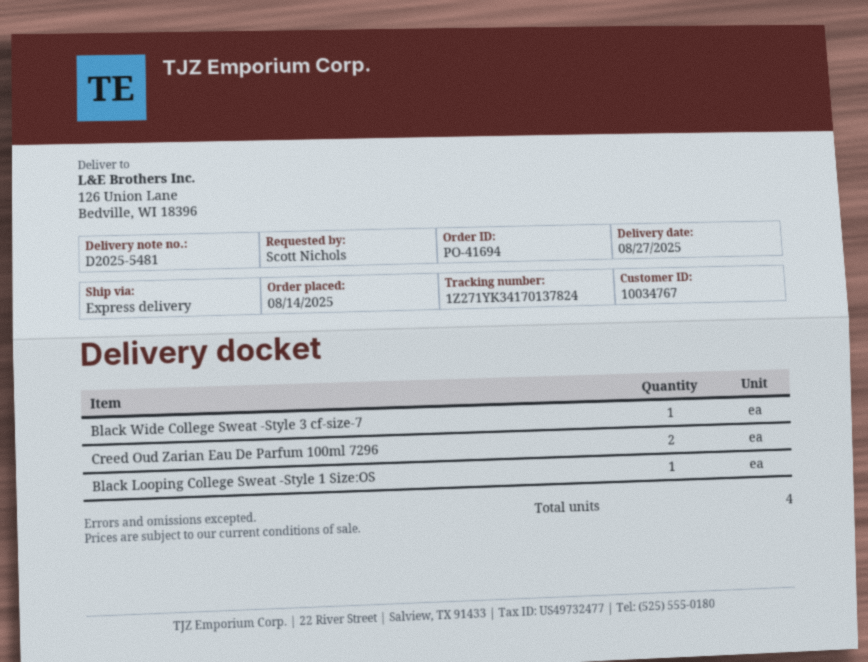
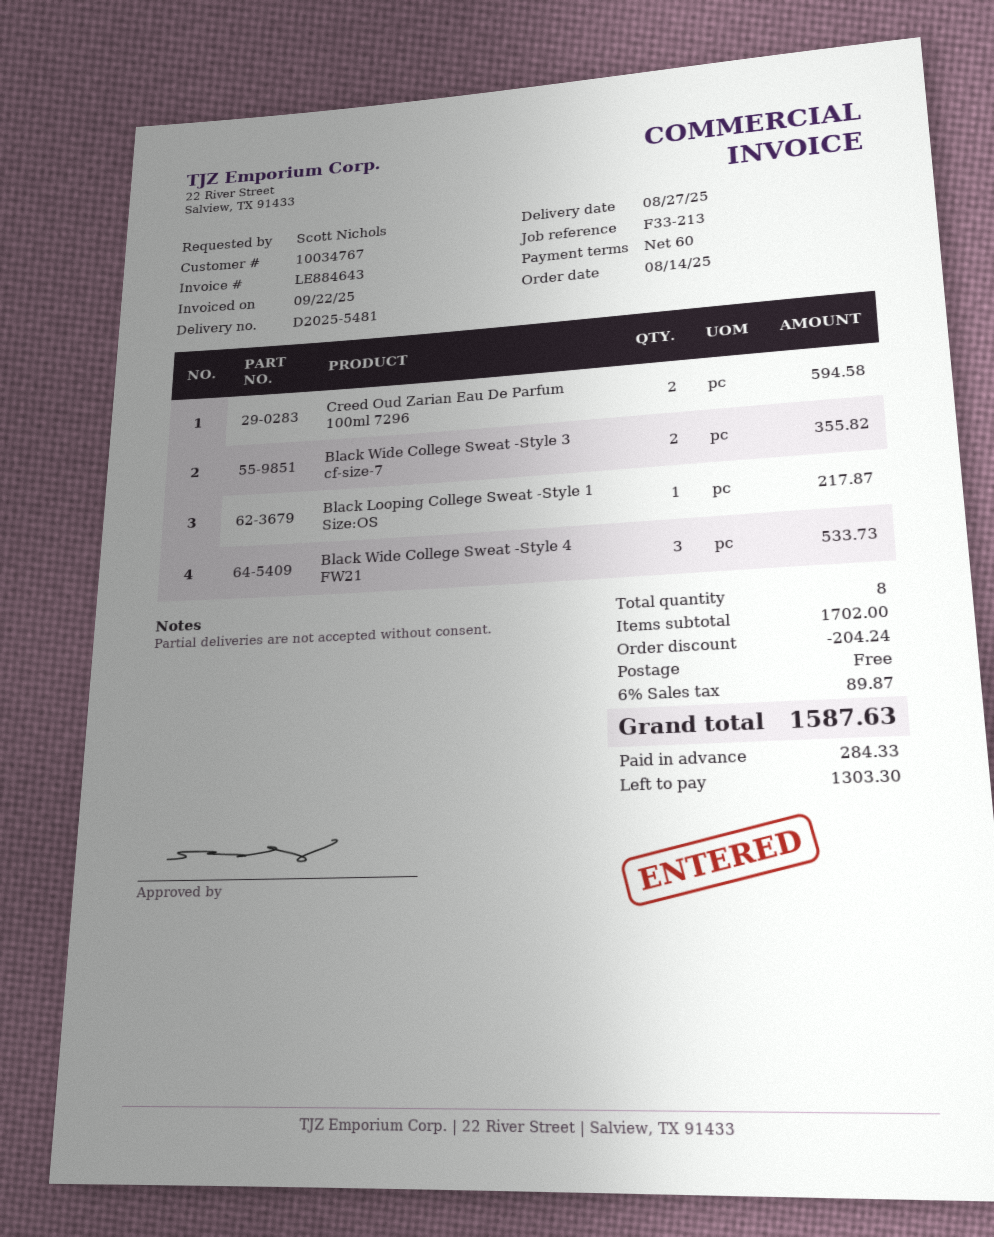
Black Wide College Sweat -Style 3 cf-size-7: 1 -> 2
Black Wide College Sweat -Style 4 FW21: none -> 3
total quantity: 4 -> 8

